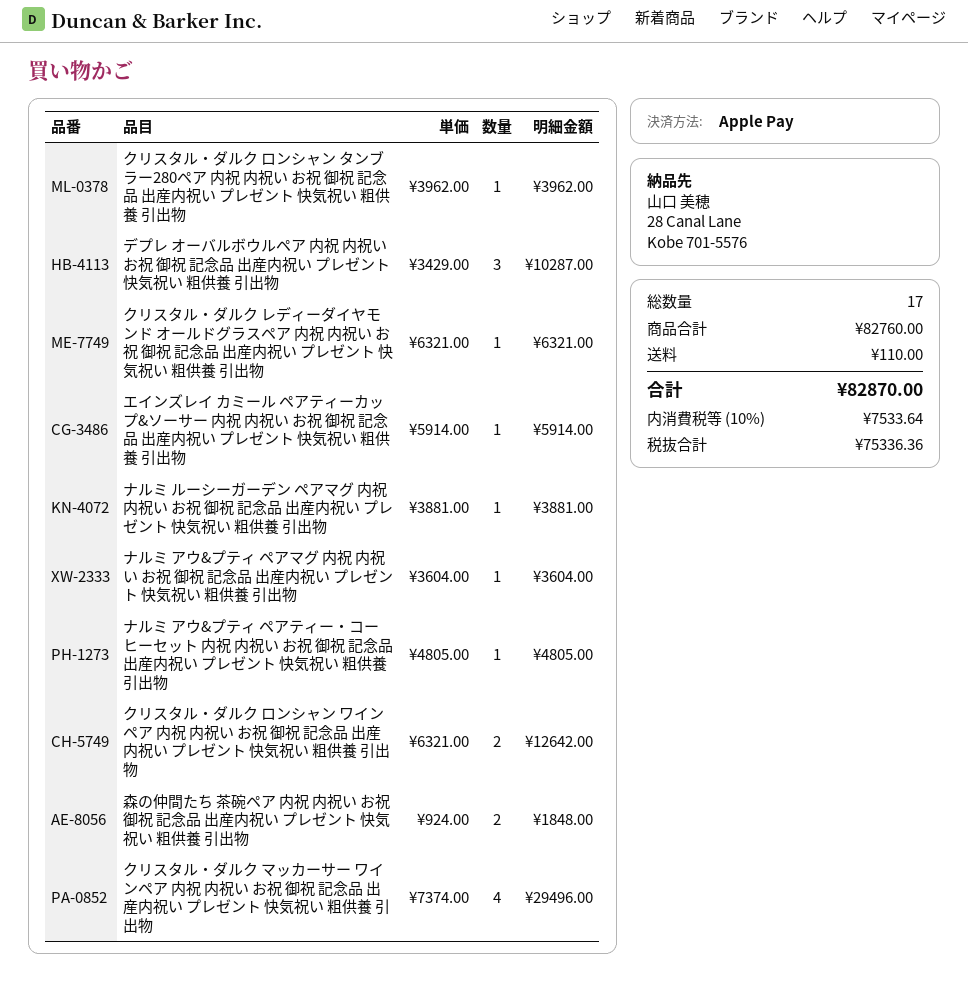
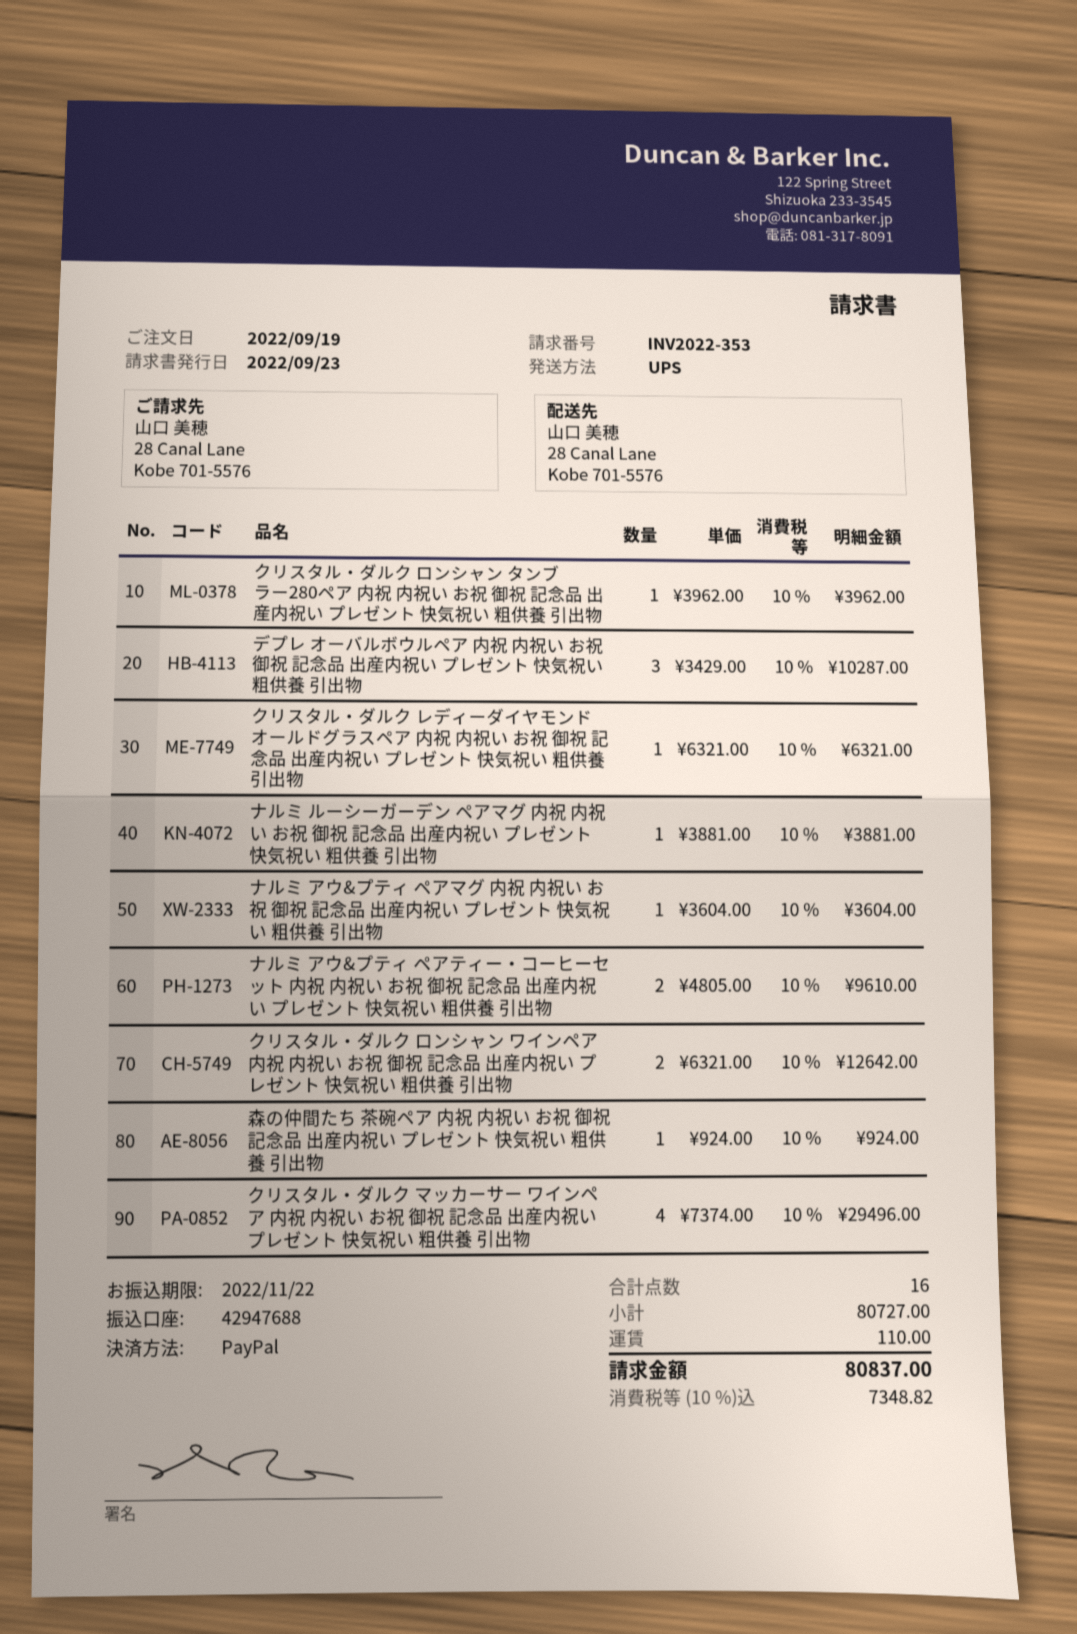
payment method: Apple Pay -> PayPal
エインズレイ カミール ペアティーカップ&ソーサー 内祝 内祝い お祝 御祝 記念品 出産内祝い プレゼント 快気祝い 粗供養 引出物: 1 x 5914.00 = 5914.00 -> none
ナルミ アウ&プティ ペアティー・コーヒーセット 内祝 内祝い お祝 御祝 記念品 出産内祝い プレゼント 快気祝い 粗供養 引出物: 1 x 4805.00 = 4805.00 -> 2 x 4805.00 = 9610.00
森の仲間たち 茶碗ペア 内祝 内祝い お祝 御祝 記念品 出産内祝い プレゼント 快気祝い 粗供養 引出物: 2 x 924.00 = 1848.00 -> 1 x 924.00 = 924.00
total quantity: 17 -> 16
subtotal: 82760.00 -> 80727.00
tax: 10% = 7533.64 -> 10% = 7348.82
total: 82870.00 -> 80837.00

